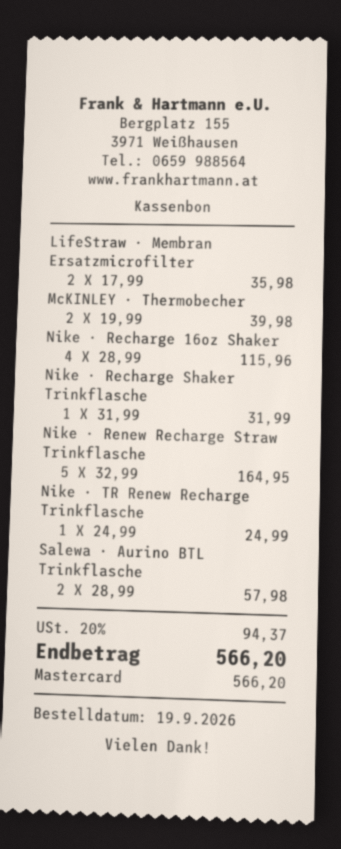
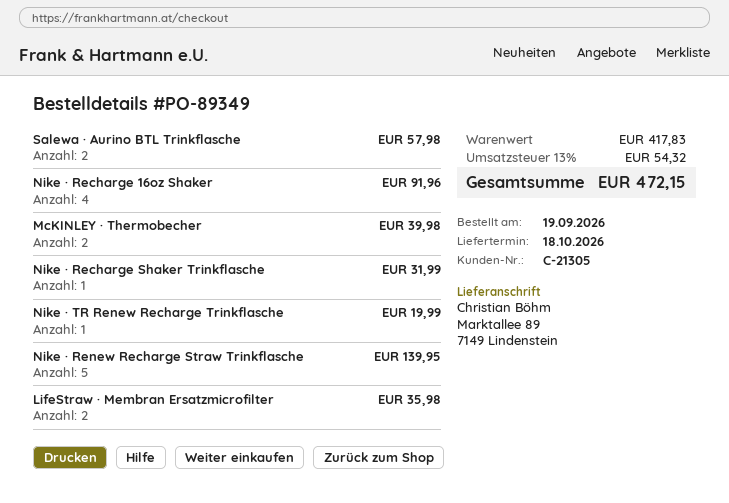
Nike · Recharge 16oz Shaker: 4 for 115.96 -> 4 for 91.96
Nike · Renew Recharge Straw Trinkflasche: 5 for 164.95 -> 5 for 139.95
Nike · TR Renew Recharge Trinkflasche: 1 for 24.99 -> 1 for 19.99
tax: 20% = 94.37 -> 13% = 54.32
total: 566.20 -> 472.15

